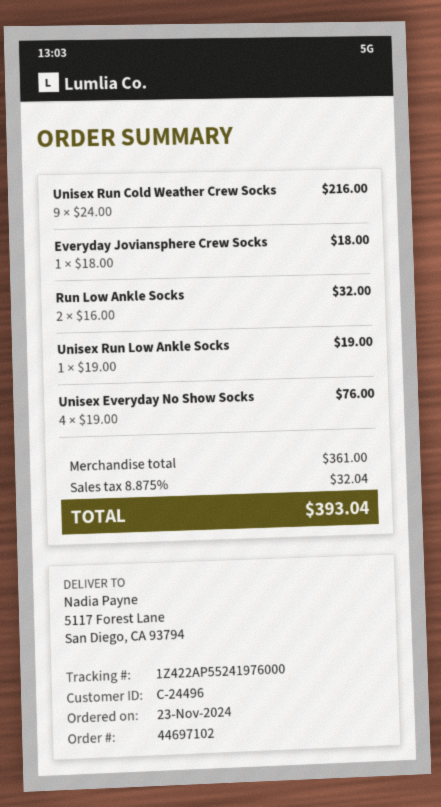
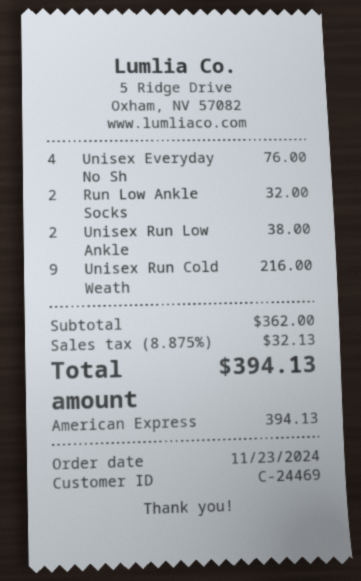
customer number: C-24496 -> C-24469
Everyday Joviansphere Crew Socks: 1 for 18.00 -> none
Unisex Run Low Ankle Socks: 1 for 19.00 -> 2 for 38.00
subtotal: 361.00 -> 362.00
tax: 8.875% = 32.04 -> 8.875% = 32.13
total: 393.04 -> 394.13

